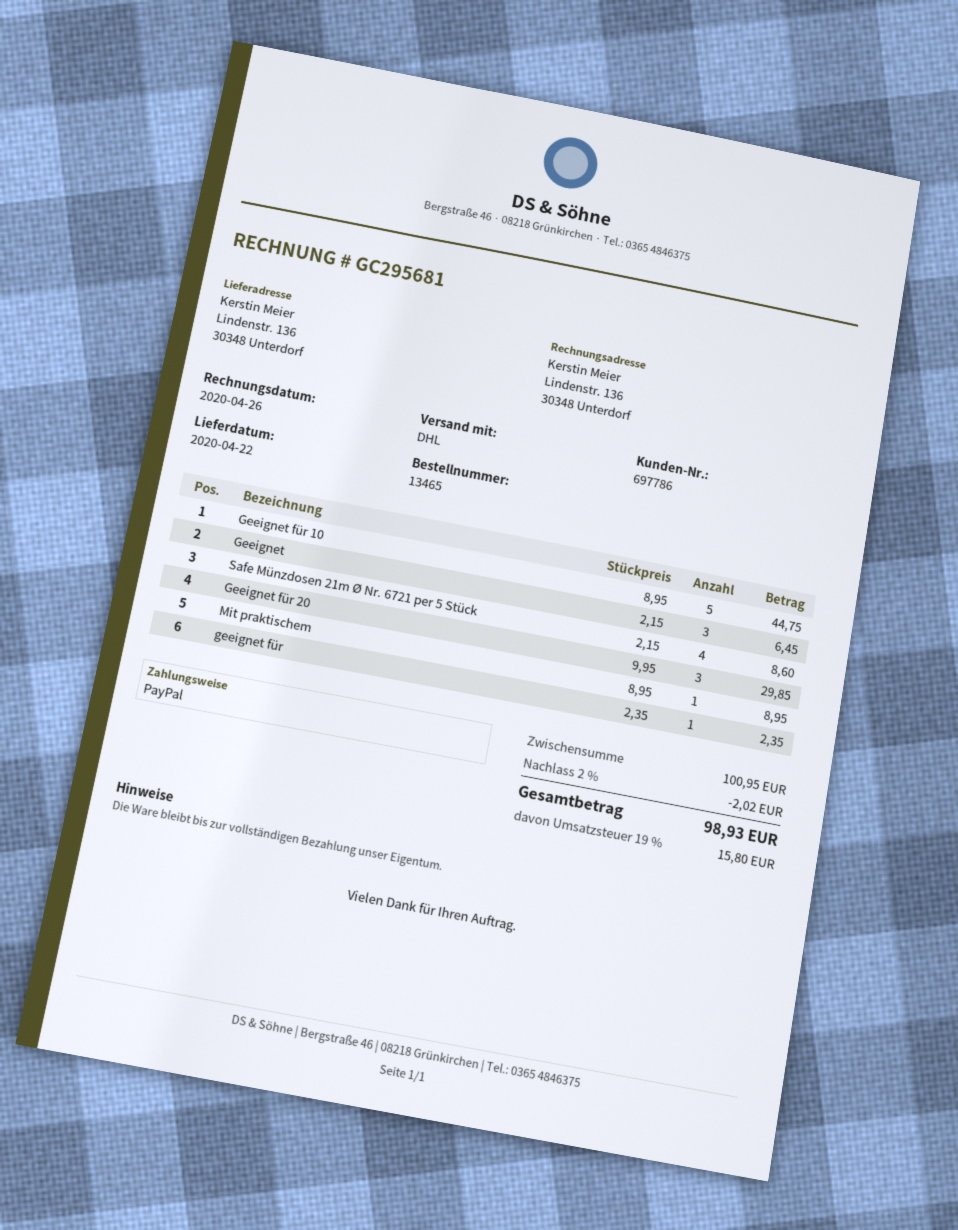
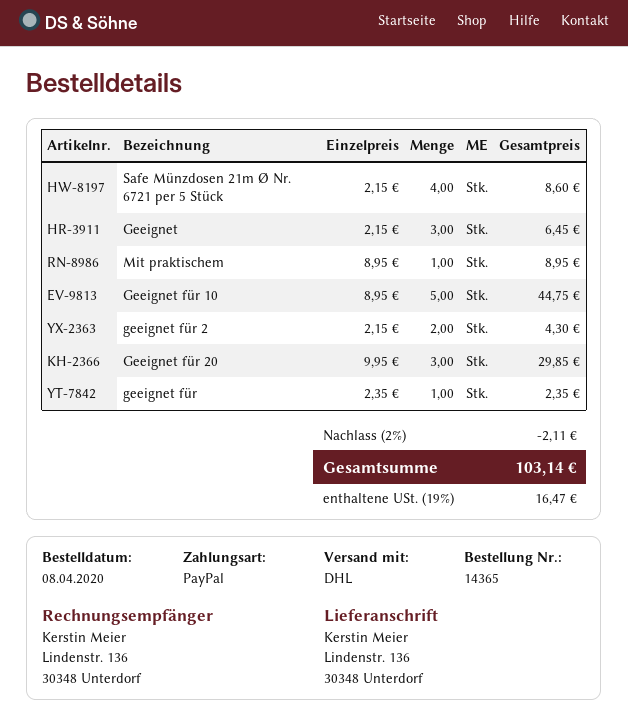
order number: 13465 -> 14365
geeignet für 2: none -> 2 x 2.15 = 4.30
discount: 2% = 2.02 -> 2% = 2.11
tax: 19% = 15.80 -> 19% = 16.47
total: 98.93 -> 103.14

